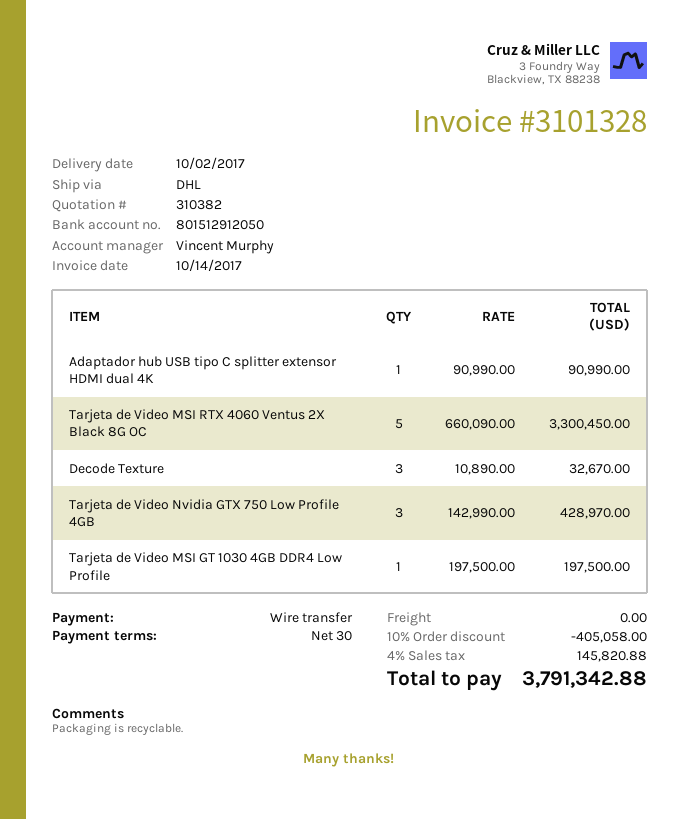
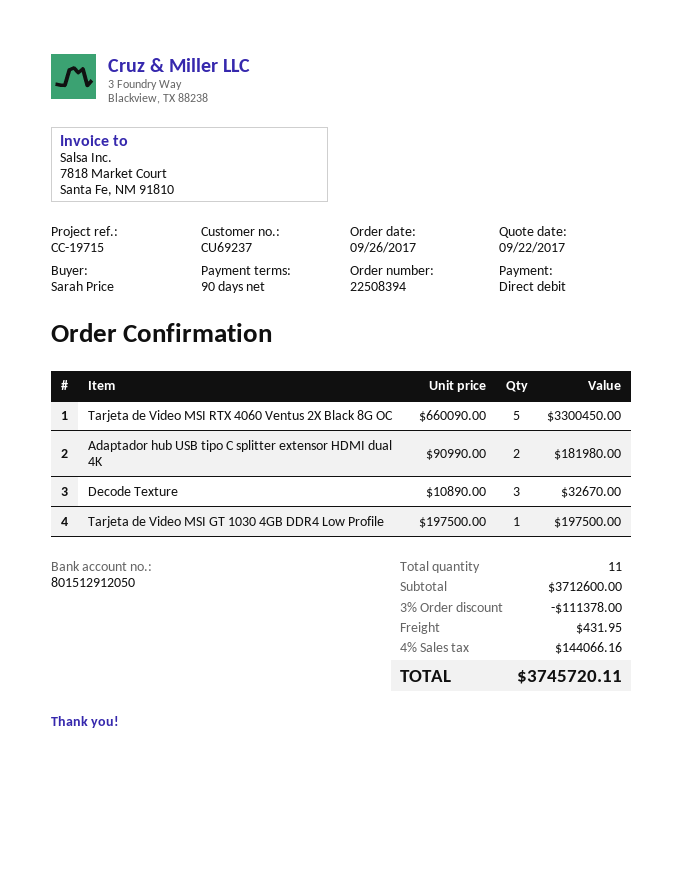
payment terms: 30 days -> 90 days
payment method: bank transfer -> direct debit
Adaptador hub USB tipo C splitter extensor HDMI dual 4K: 1 x 90990.00 = 90990.00 -> 2 x 90990.00 = 181980.00
Tarjeta de Video Nvidia GTX 750 Low Profile 4GB: 3 x 142990.00 = 428970.00 -> none
discount: 10% = 405058.00 -> 3% = 111378.00
shipping: 0.00 -> 431.95
tax: 4% = 145820.88 -> 4% = 144066.16
total: 3791342.88 -> 3745720.11

